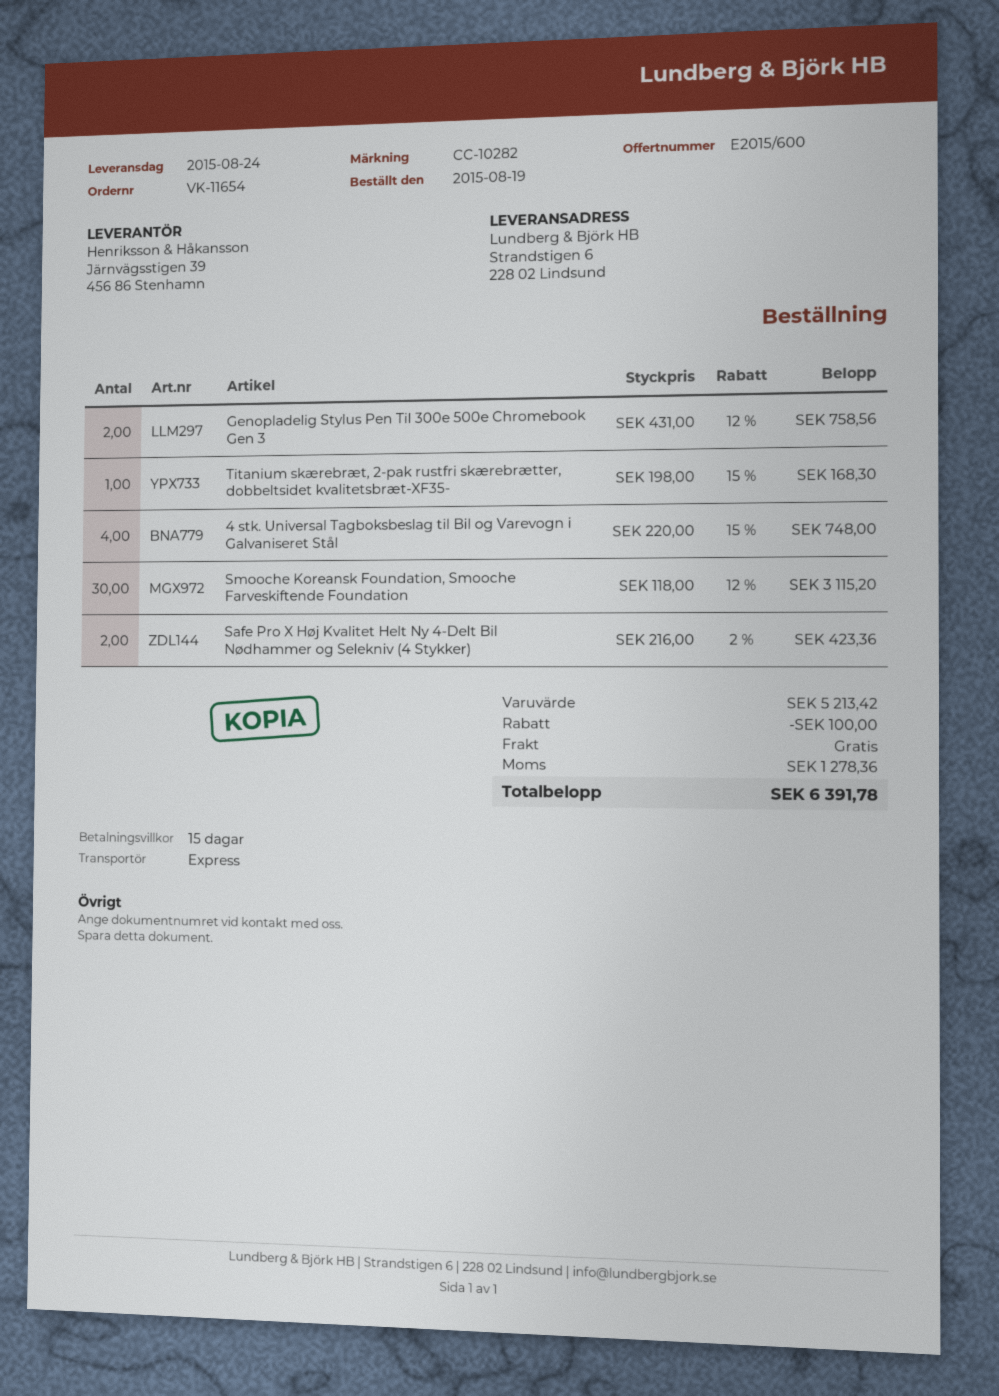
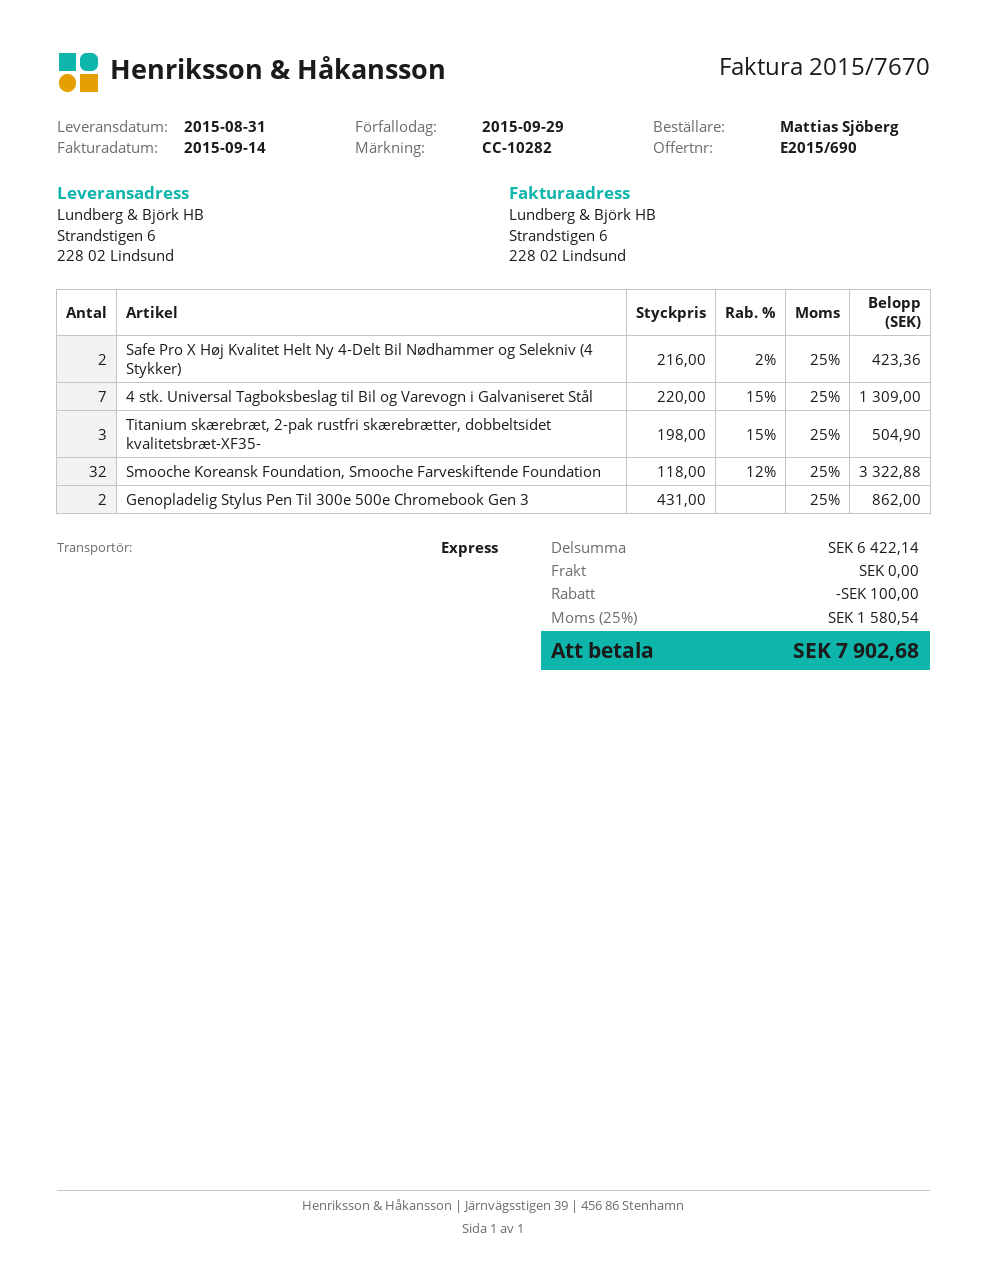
quote number: E2015/600 -> E2015/690
delivery date: 2015-08-24 -> 2015-08-31
Genopladelig Stylus Pen Til 300e 500e Chromebook Gen 3: 2 x 431.00 - 12% = 758.56 -> 2 x 431.00 = 862.00
Titanium skærebræt, 2-pak rustfri skærebrætter, dobbeltsidet kvalitetsbræt-XF35-: 1 x 198.00 - 15% = 168.30 -> 3 x 198.00 - 15% = 504.90
4 stk. Universal Tagboksbeslag til Bil og Varevogn i Galvaniseret Stål: 4 x 220.00 - 15% = 748.00 -> 7 x 220.00 - 15% = 1309.00
Smooche Koreansk Foundation, Smooche Farveskiftende Foundation: 30 x 118.00 - 12% = 3115.20 -> 32 x 118.00 - 12% = 3322.88
subtotal: 5213.42 -> 6422.14
tax: 1278.36 -> 1580.54
total: 6391.78 -> 7902.68

